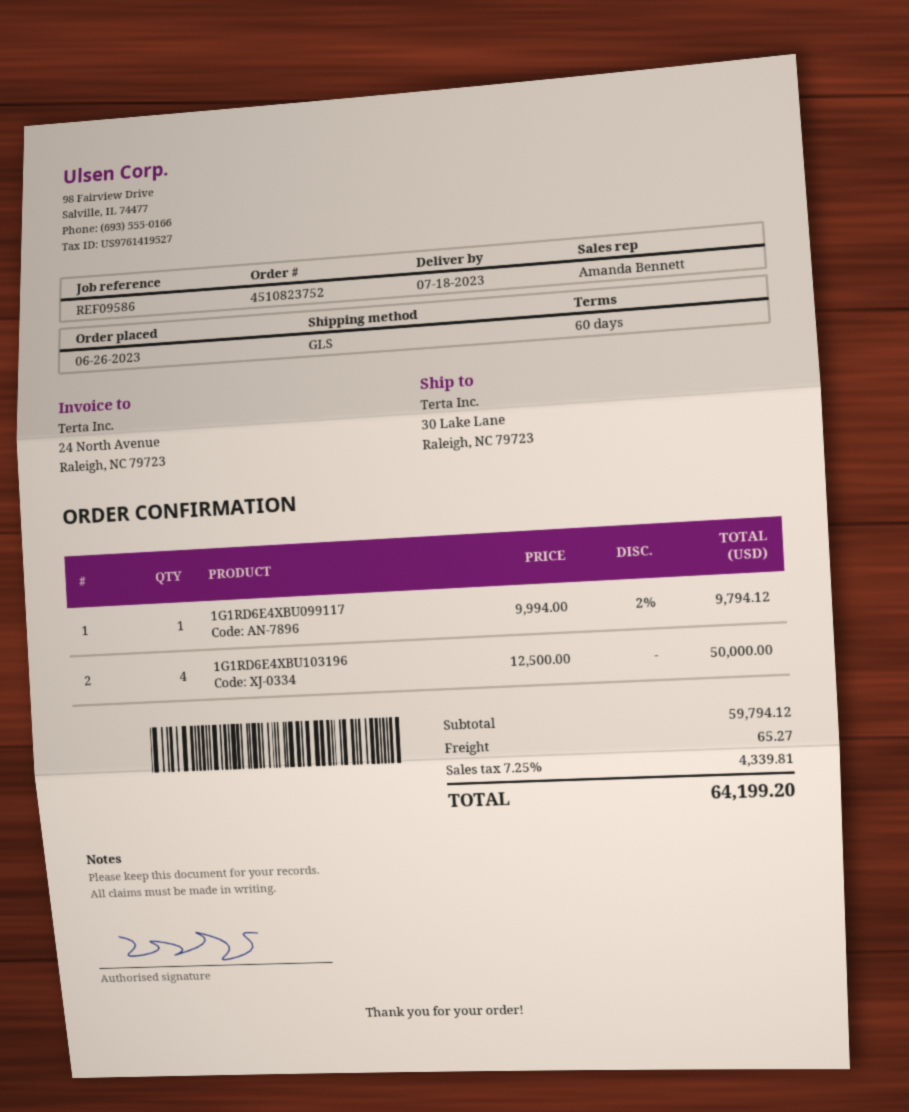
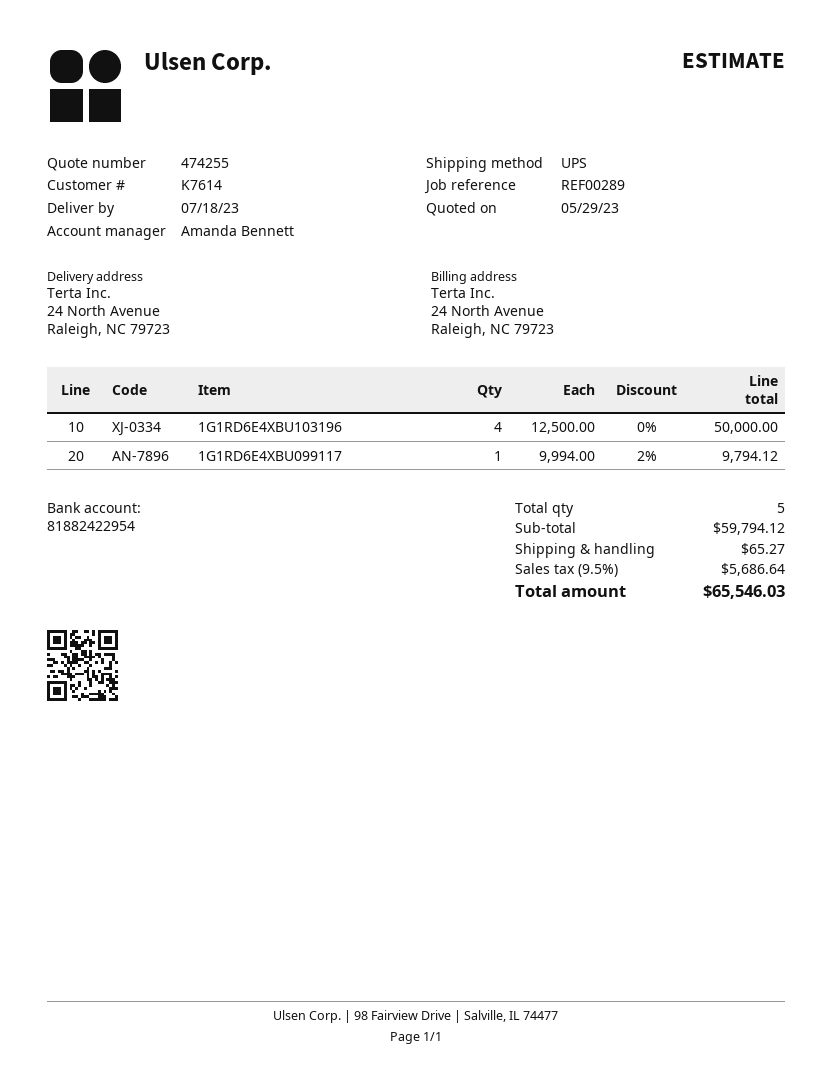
reference: REF09586 -> REF00289
shipping method: GLS -> UPS
ship to: 30 Lake Lane, Raleigh, NC 79723 -> 24 North Avenue, Raleigh, NC 79723
tax: 7.25% = 4339.81 -> 9.5% = 5686.64
total: 64199.20 -> 65546.03

